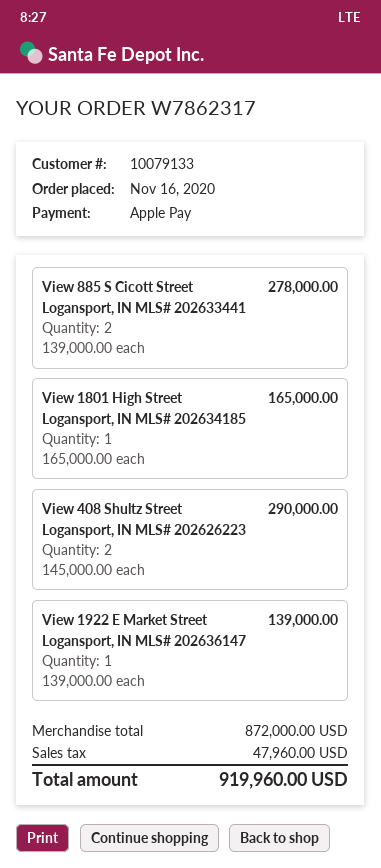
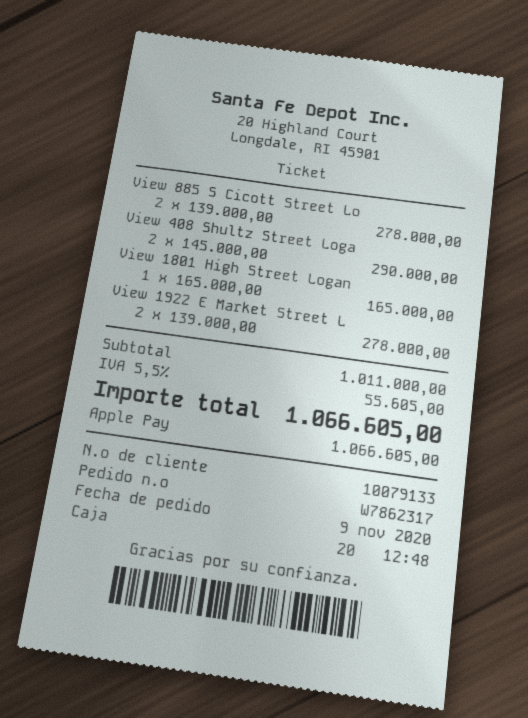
order date: 2020-11-16 -> 2020-11-09
View 1922 E Market Street Logansport, IN MLS# 202636147: 1 x 139000.00 = 139000.00 -> 2 x 139000.00 = 278000.00
subtotal: 872000.00 -> 1011000.00
tax: 47960.00 -> 55605.00
total: 919960.00 -> 1066605.00

